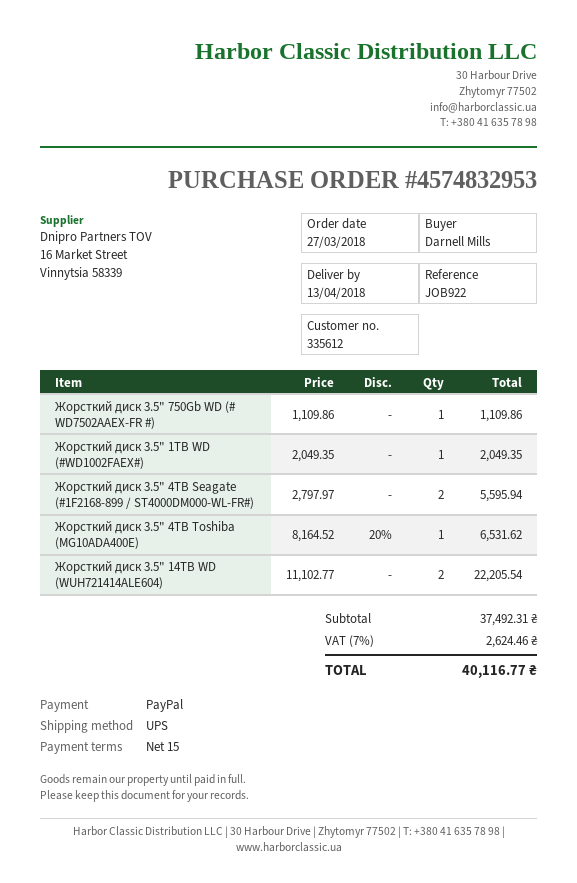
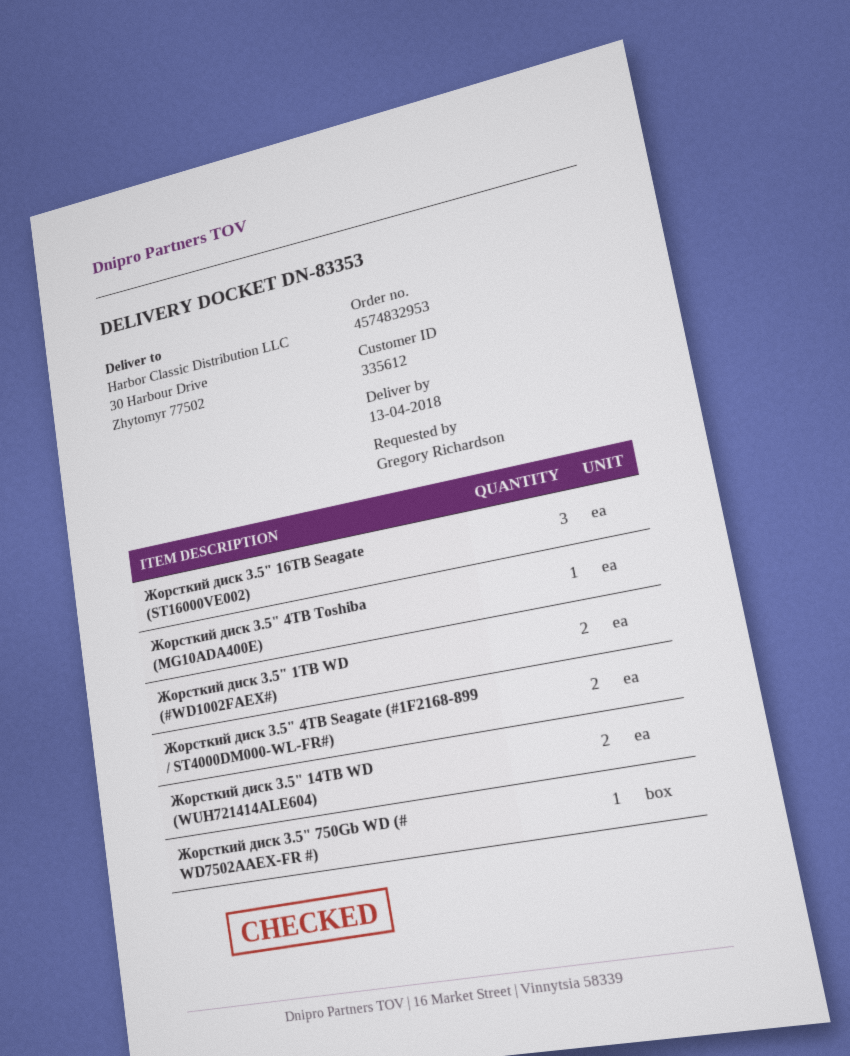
ordered by: Darnell Mills -> Gregory Richardson
Жорсткий диск 3.5" 1TB WD (#WD1002FAEX#): 1 -> 2
Жорсткий диск 3.5" 16TB Seagate (ST16000VE002): none -> 3

